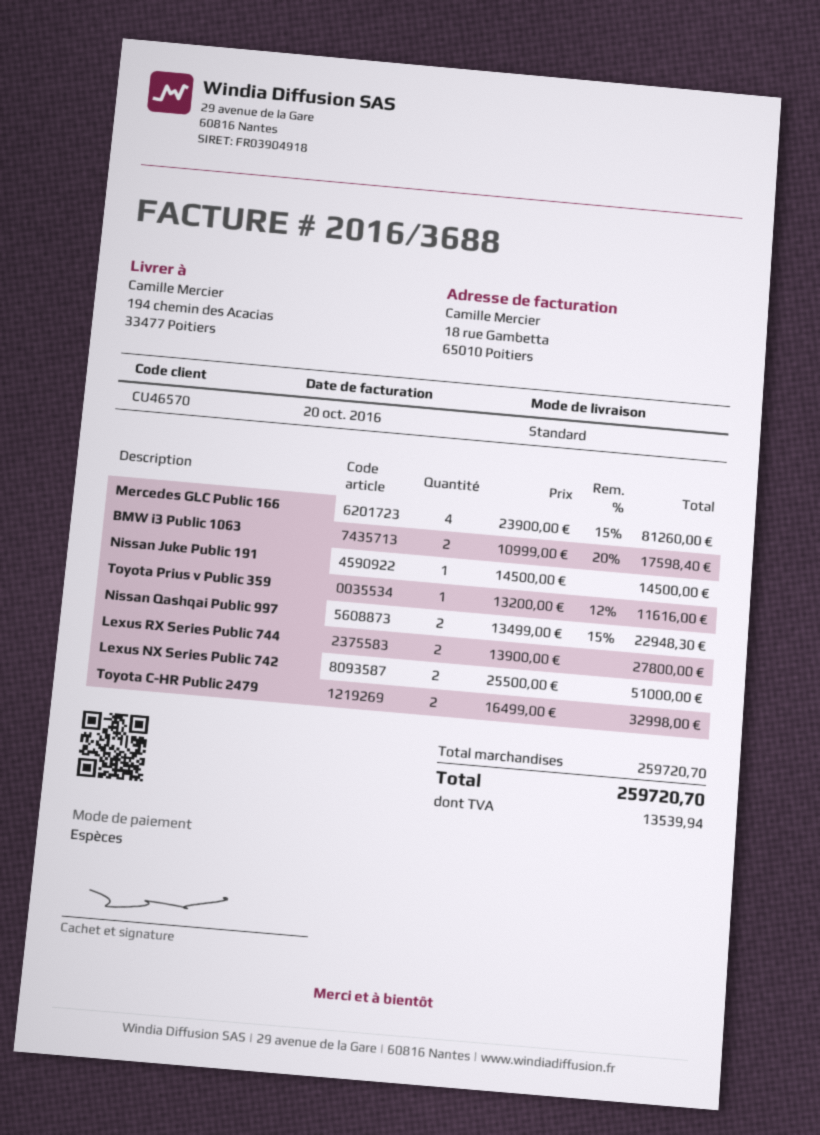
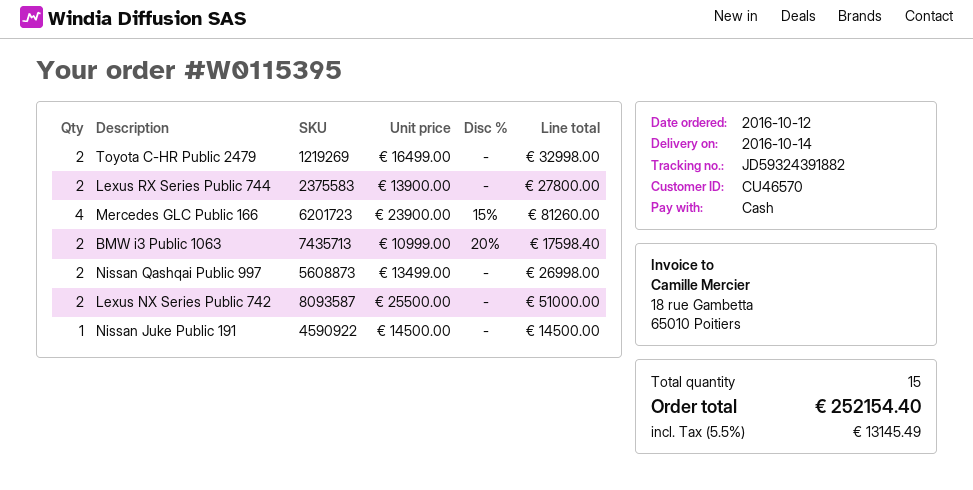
Toyota Prius v Public 359: 1 x 13200.00 - 12% = 11616.00 -> none
Nissan Qashqai Public 997: 2 x 13499.00 - 15% = 22948.30 -> 2 x 13499.00 = 26998.00
tax: 13539.94 -> 13145.49
total: 259720.70 -> 252154.40

